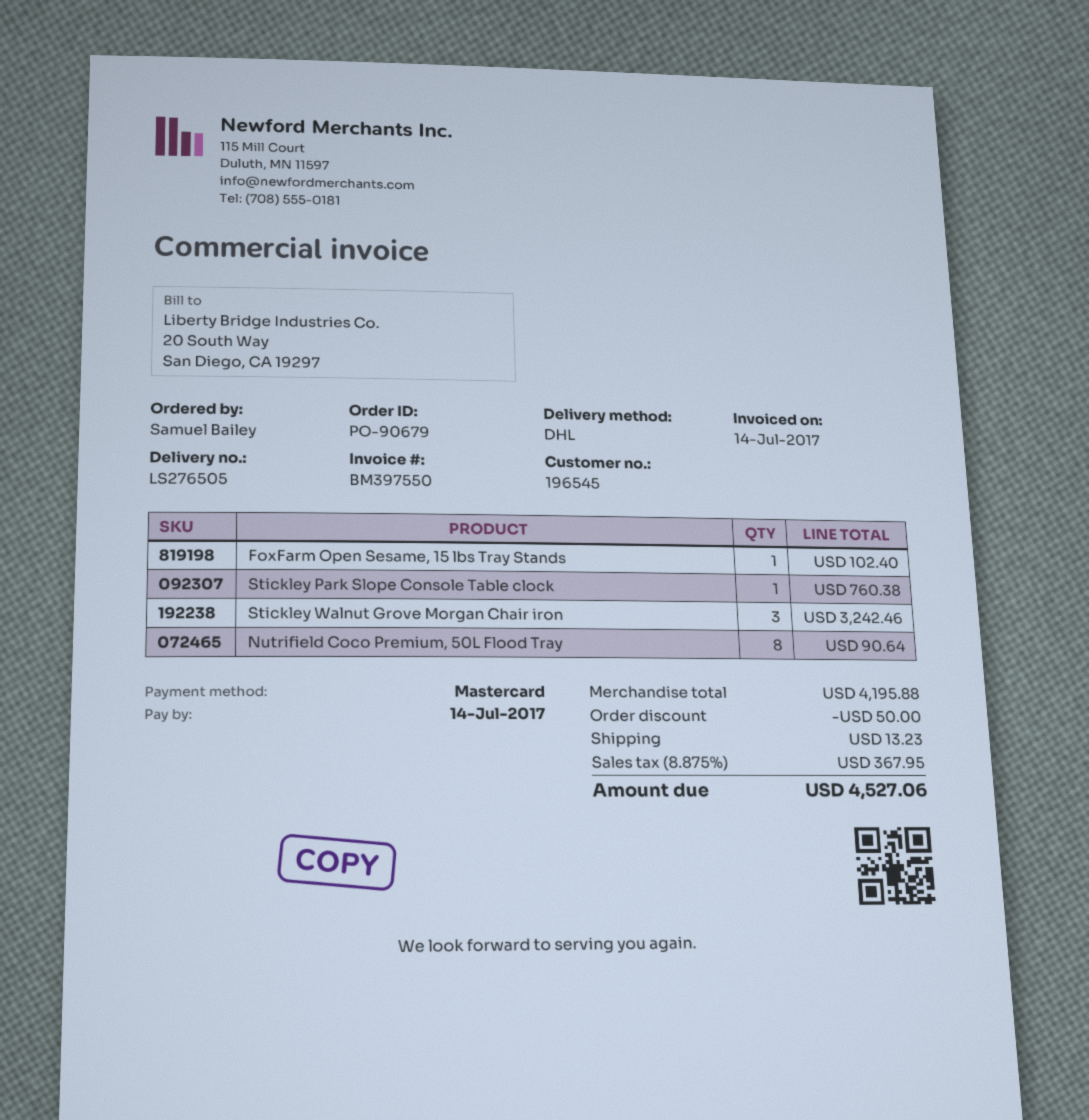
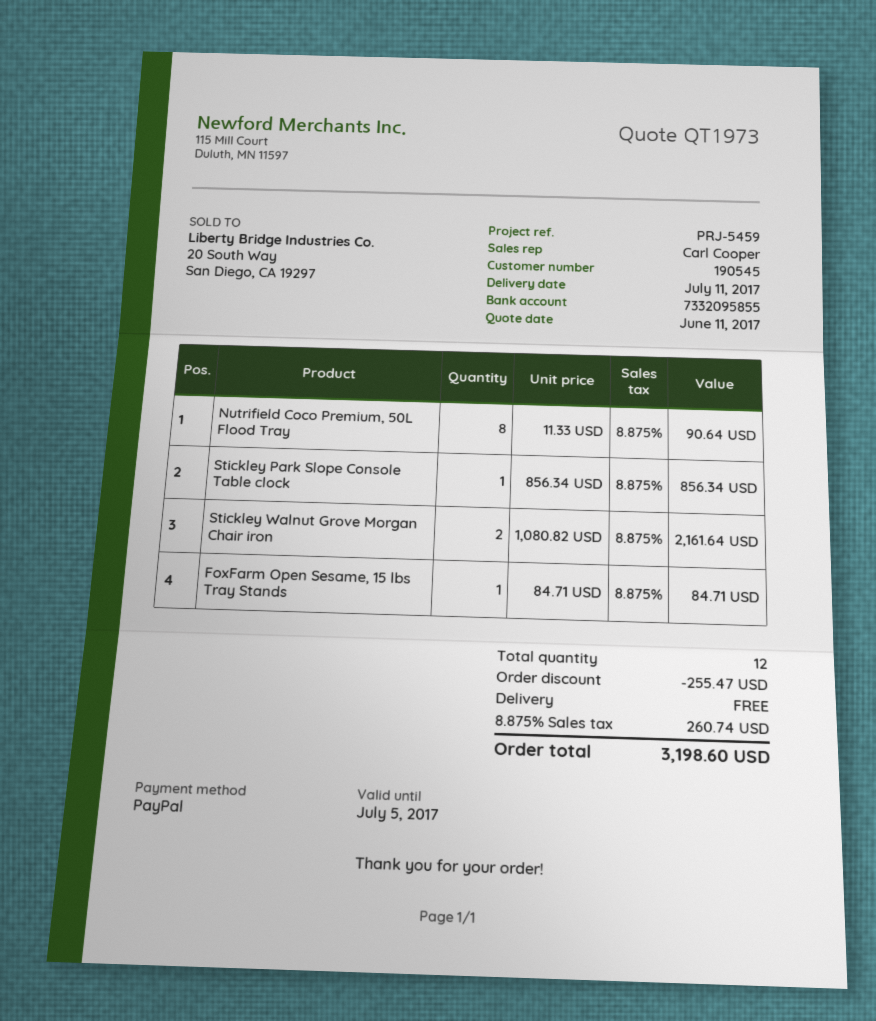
customer number: 196545 -> 190545
payment method: Mastercard -> PayPal
FoxFarm Open Sesame, 15 lbs Tray Stands: 1 for 102.40 -> 1 for 84.71
Stickley Park Slope Console Table clock: 1 for 760.38 -> 1 for 856.34
Stickley Walnut Grove Morgan Chair iron: 3 for 3242.46 -> 2 for 2161.64
discount: 50.00 -> 255.47
shipping: 13.23 -> 0.00
tax: 8.875% = 367.95 -> 8.875% = 260.74
total: 4527.06 -> 3198.60

